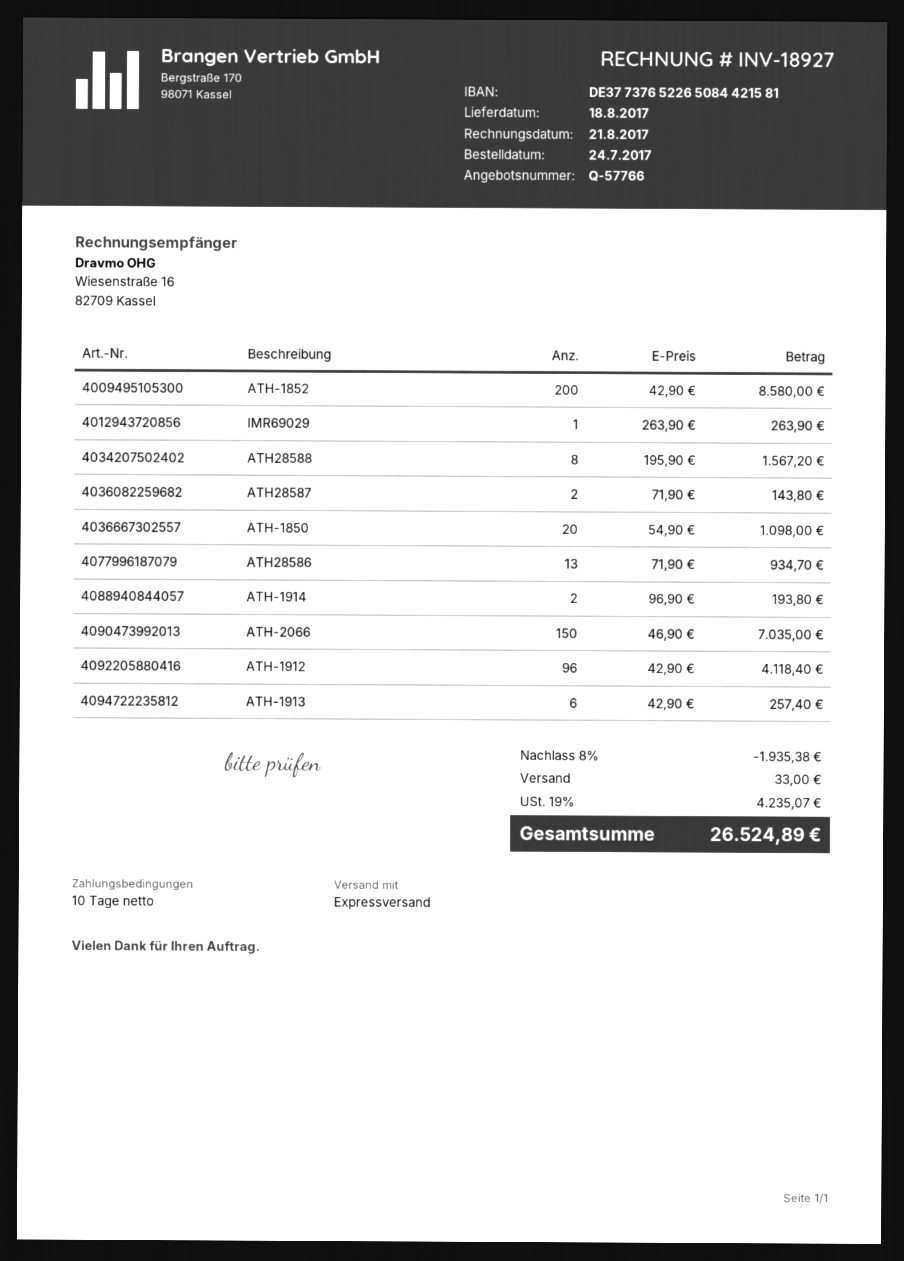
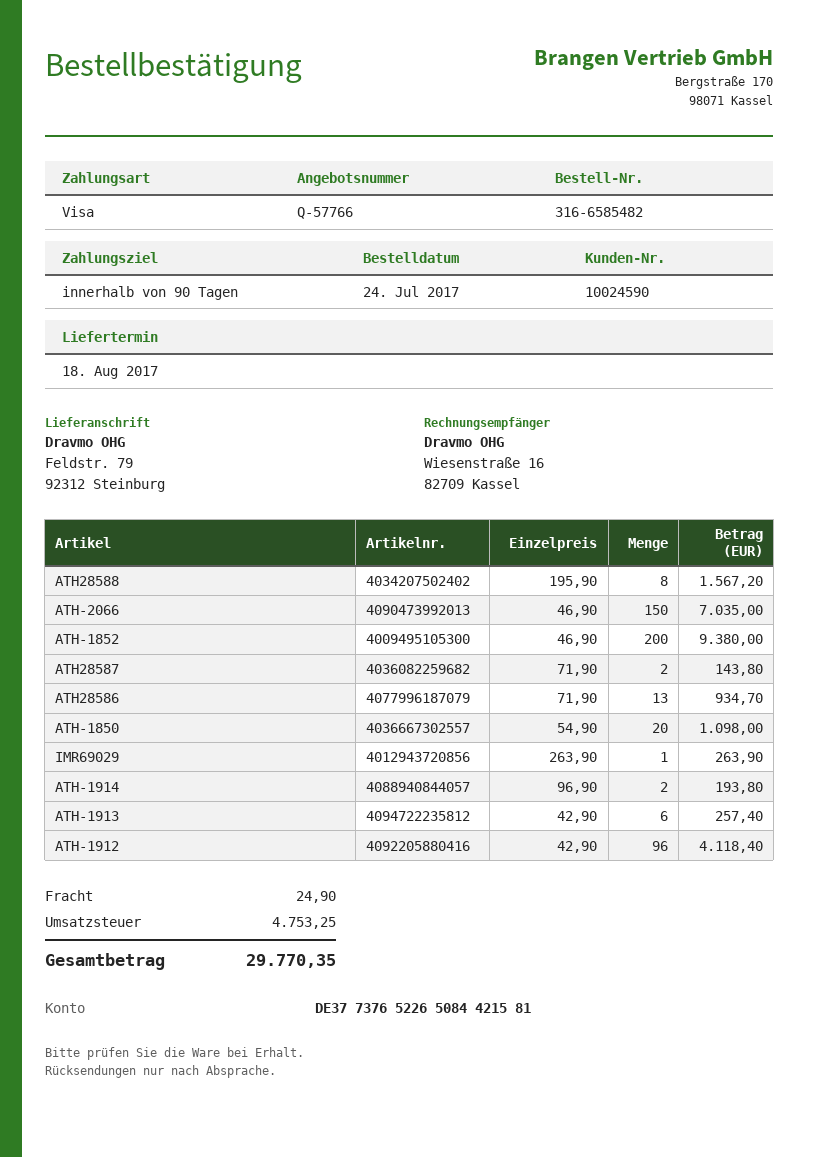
payment terms: 10 days -> 90 days
ATH-1852: 200 x 42.90 = 8580.00 -> 200 x 46.90 = 9380.00
discount: 8% = 1935.38 -> none
shipping: 33.00 -> 24.90
tax: 4235.07 -> 4753.25
total: 26524.89 -> 29770.35

